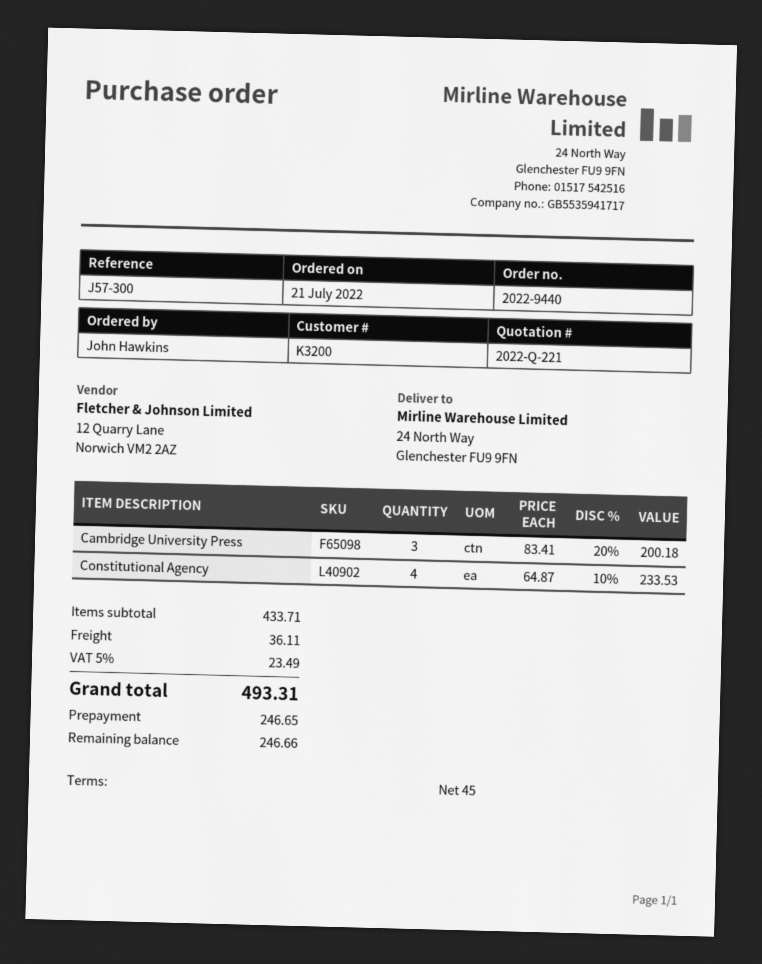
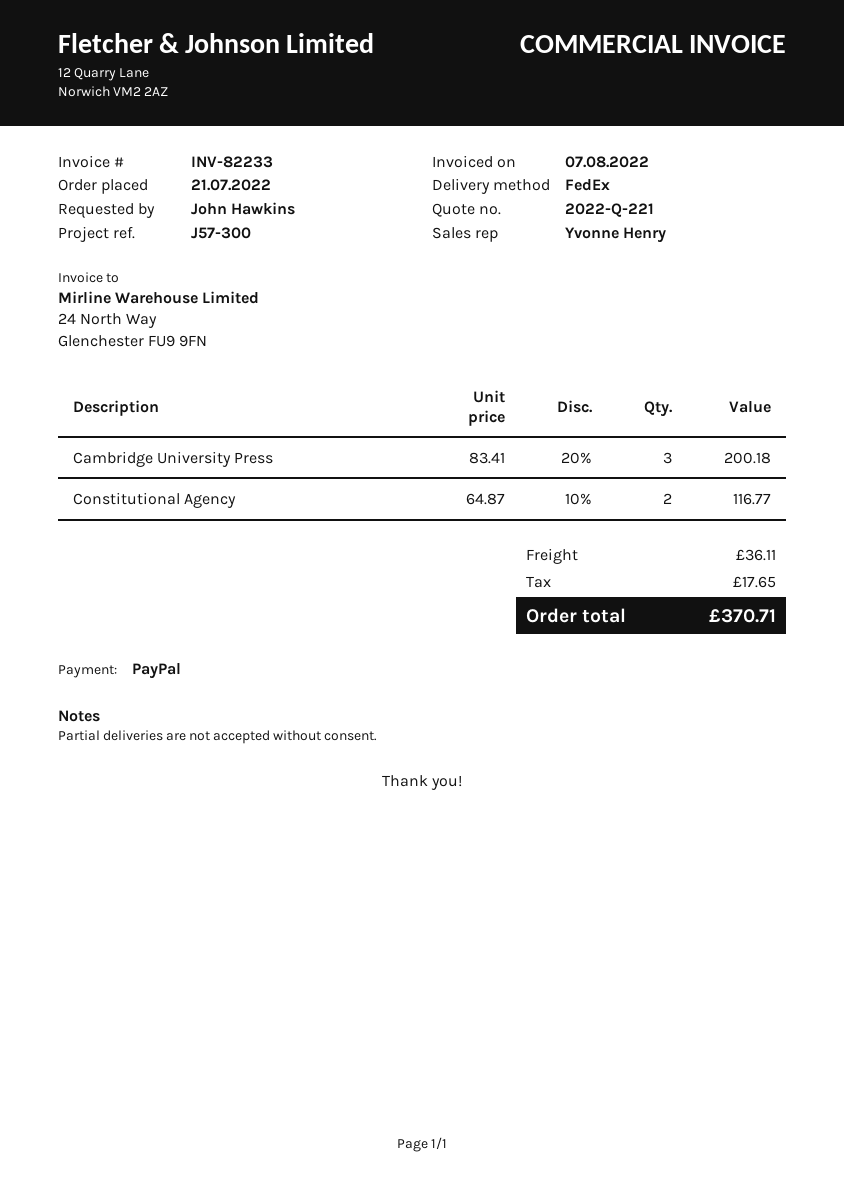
Constitutional Agency: 4 x 64.87 - 10% = 233.53 -> 2 x 64.87 - 10% = 116.77
tax: 23.49 -> 17.65
total: 493.31 -> 370.71

